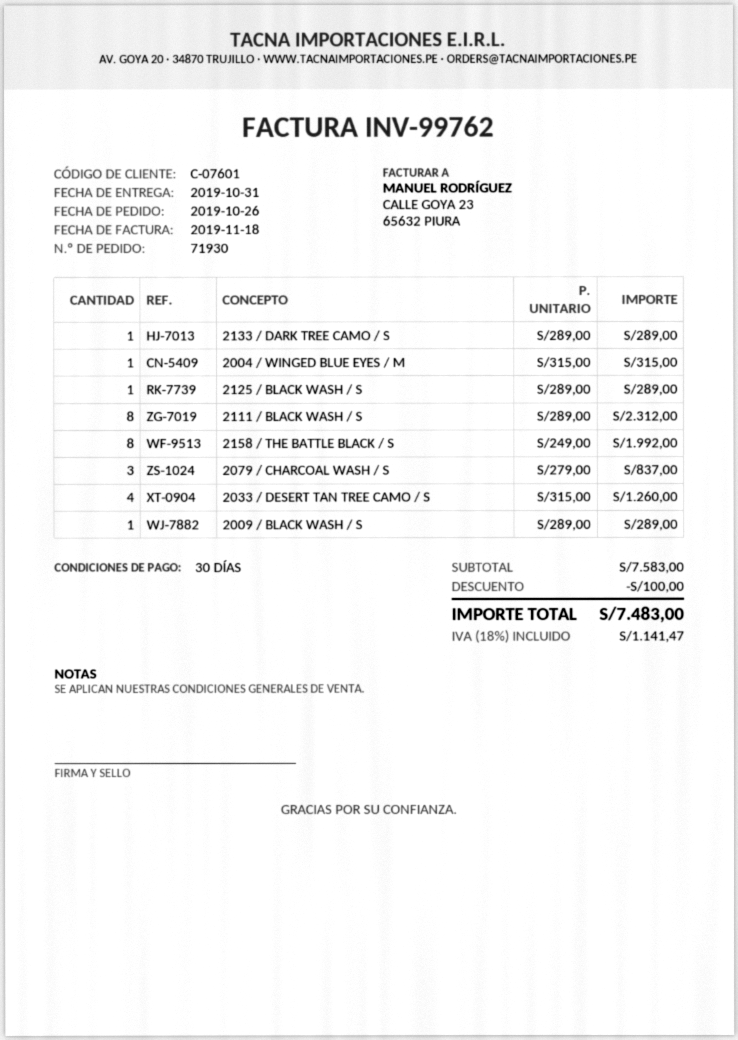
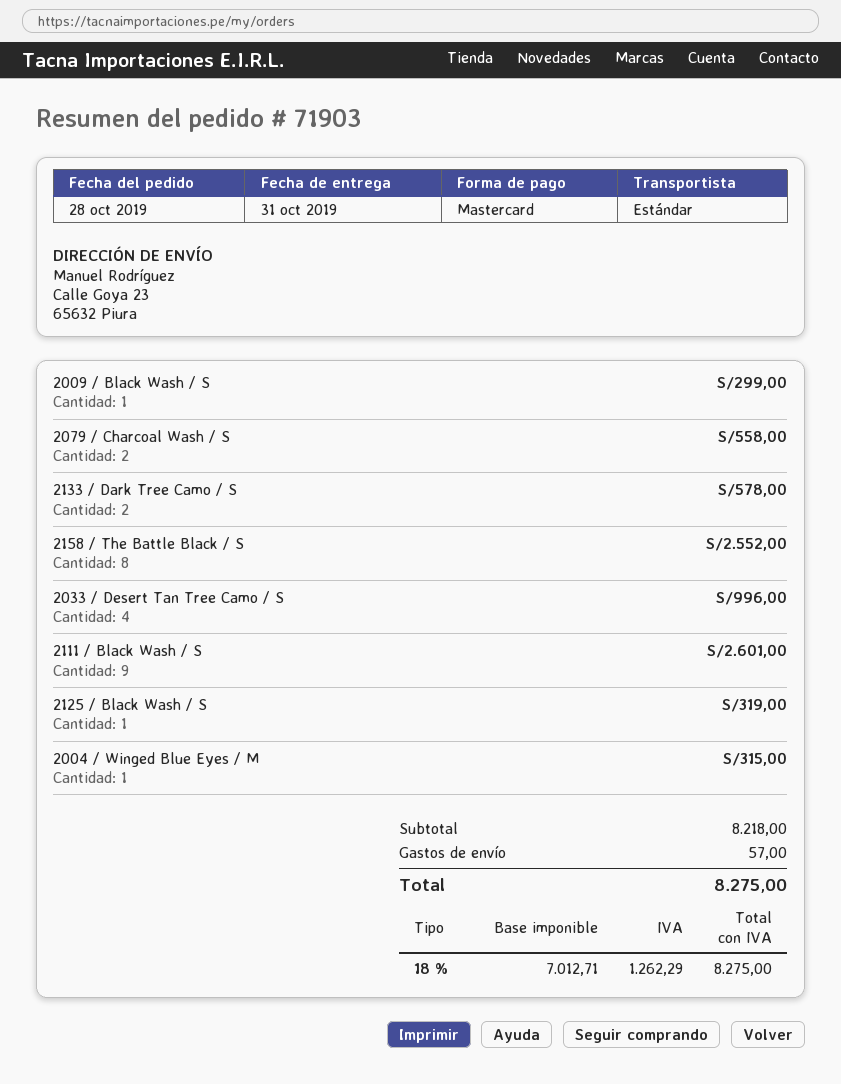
order number: 71930 -> 71903
order date: 2019-10-26 -> 2019-10-28
2133 / DARK TREE CAMO / S: 1 for 289.00 -> 2 for 578.00
2125 / BLACK WASH / S: 1 for 289.00 -> 1 for 319.00
2111 / BLACK WASH / S: 8 for 2312.00 -> 9 for 2601.00
2158 / THE BATTLE BLACK / S: 8 for 1992.00 -> 8 for 2552.00
2079 / CHARCOAL WASH / S: 3 for 837.00 -> 2 for 558.00
2033 / DESERT TAN TREE CAMO / S: 4 for 1260.00 -> 4 for 996.00
2009 / BLACK WASH / S: 1 for 289.00 -> 1 for 299.00
subtotal: 7583.00 -> 8218.00
discount: 100.00 -> none
shipping: none -> 57.00
tax: 18% = 1141.47 -> 18% = 1262.29
total: 7483.00 -> 8275.00

